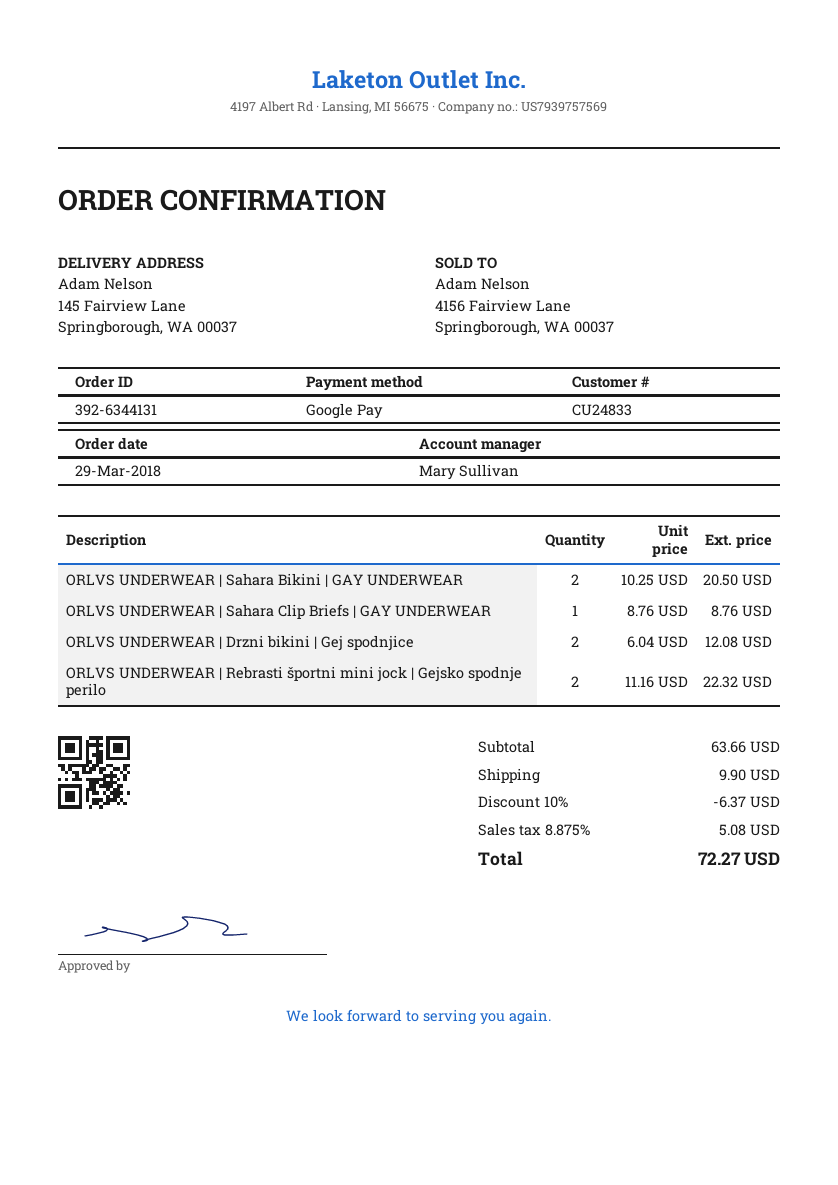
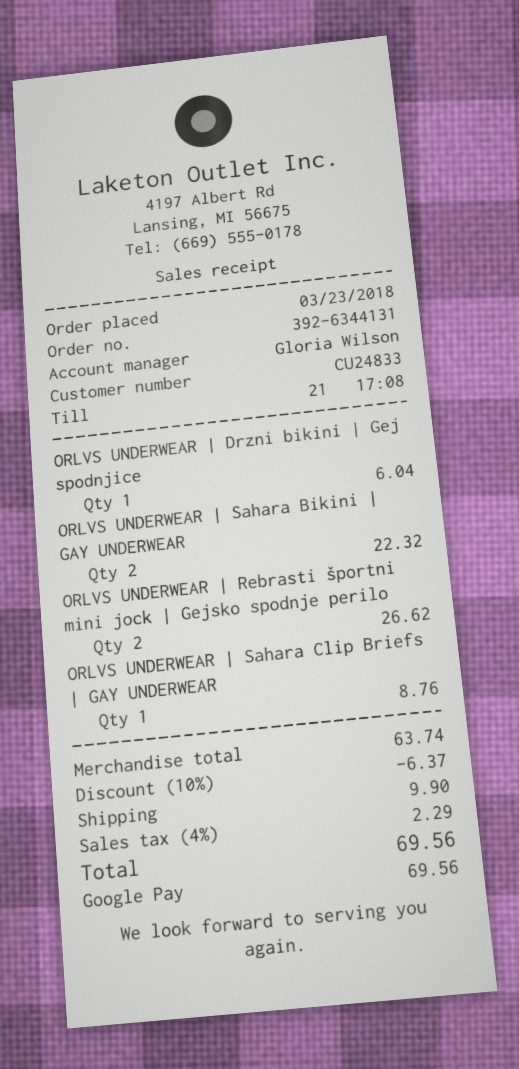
order date: 2018-03-29 -> 2018-03-23
sales rep: Mary Sullivan -> Gloria Wilson
ORLVS UNDERWEAR | Sahara Bikini | GAY UNDERWEAR: 2 for 20.50 -> 2 for 22.32
ORLVS UNDERWEAR | Drzni bikini | Gej spodnjice: 2 for 12.08 -> 1 for 6.04
ORLVS UNDERWEAR | Rebrasti športni mini jock | Gejsko spodnje perilo: 2 for 22.32 -> 2 for 26.62
subtotal: 63.66 -> 63.74
tax: 8.875% = 5.08 -> 4% = 2.29
total: 72.27 -> 69.56

